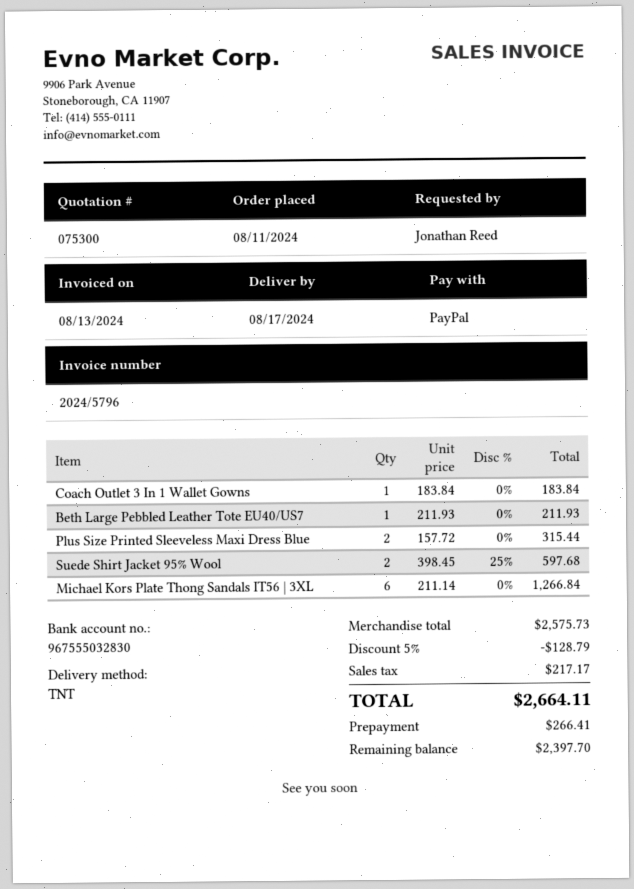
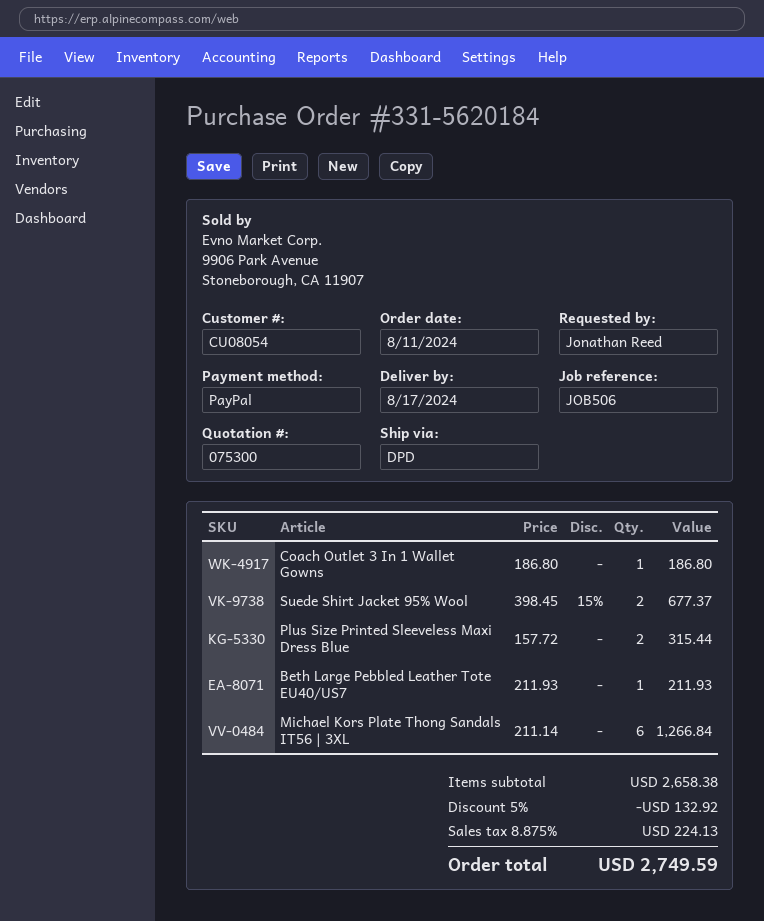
shipping method: TNT -> DPD
Coach Outlet 3 In 1 Wallet Gowns: 1 x 183.84 = 183.84 -> 1 x 186.80 = 186.80
Suede Shirt Jacket 95% Wool: 2 x 398.45 - 25% = 597.68 -> 2 x 398.45 - 15% = 677.37
subtotal: 2575.73 -> 2658.38
discount: 5% = 128.79 -> 5% = 132.92
tax: 217.17 -> 224.13
total: 2664.11 -> 2749.59

